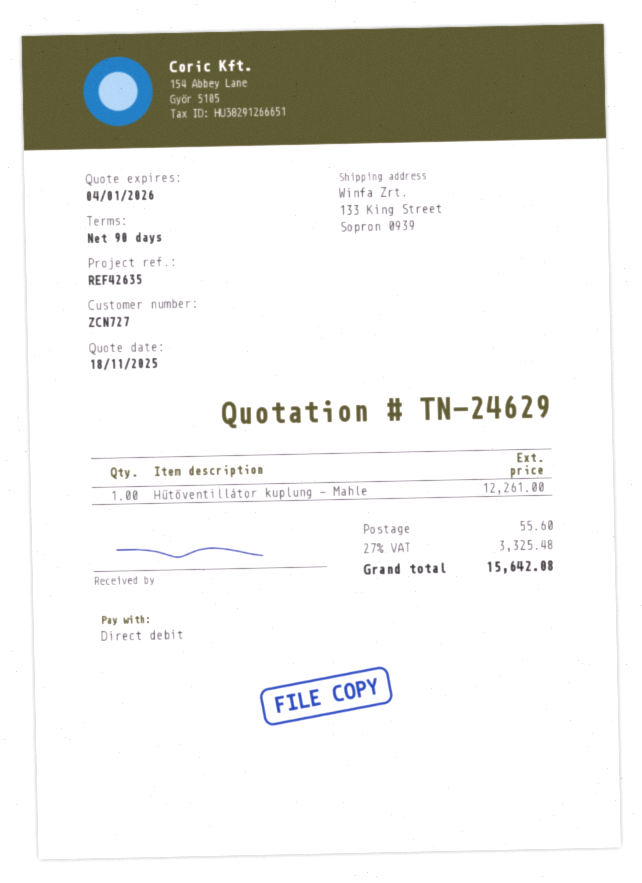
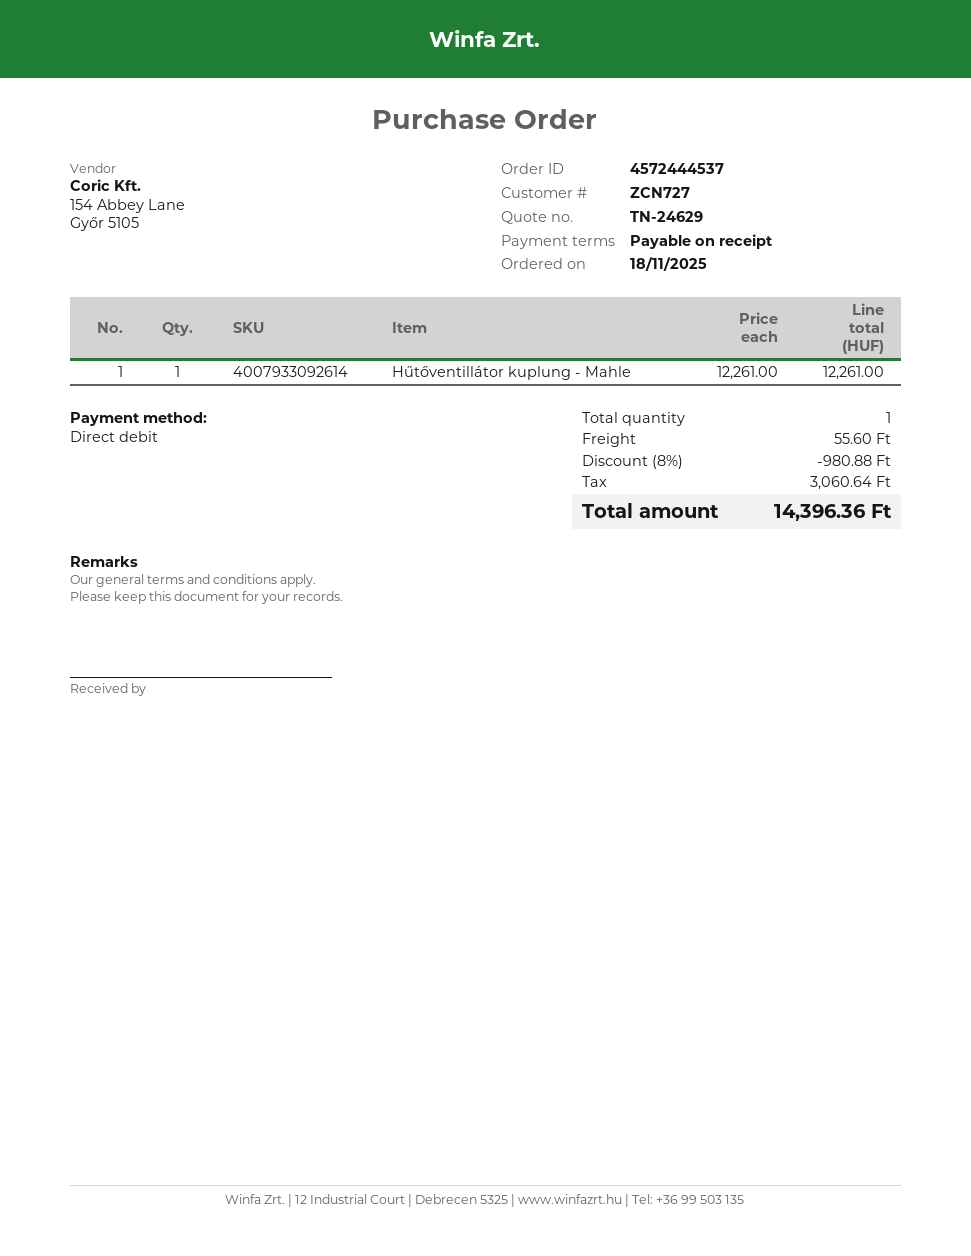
payment terms: 90 days -> on receipt
discount: none -> 8% = 980.88
tax: 3325.48 -> 3060.64
total: 15642.08 -> 14396.36

